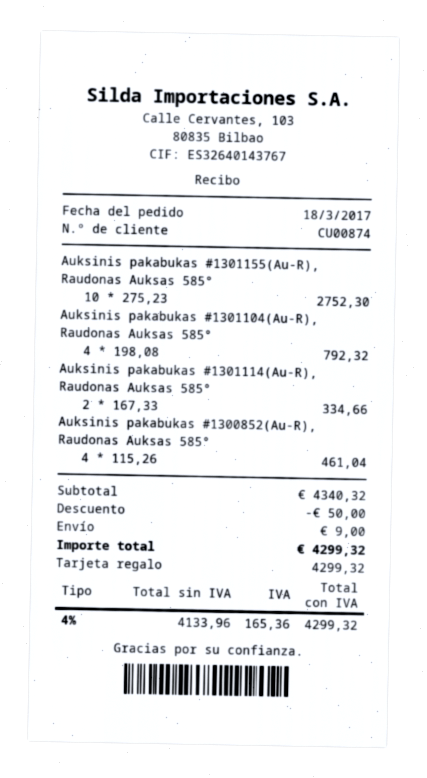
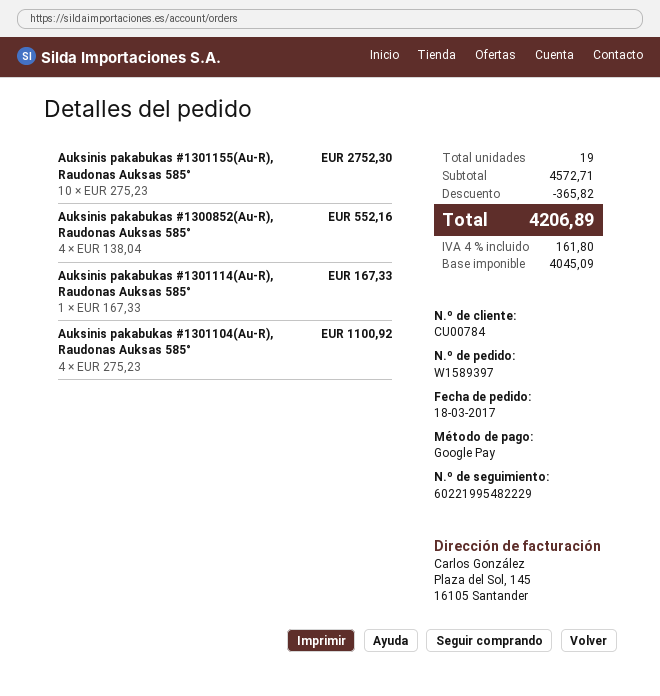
customer number: CU00874 -> CU00784
payment method: gift card -> Google Pay
Auksinis pakabukas #1301104(Au-R), Raudonas Auksas 585°: 4 x 198.08 = 792.32 -> 4 x 275.23 = 1100.92
Auksinis pakabukas #1301114(Au-R), Raudonas Auksas 585°: 2 x 167.33 = 334.66 -> 1 x 167.33 = 167.33
Auksinis pakabukas #1300852(Au-R), Raudonas Auksas 585°: 4 x 115.26 = 461.04 -> 4 x 138.04 = 552.16
subtotal: 4340.32 -> 4572.71
discount: 50.00 -> 365.82
shipping: 9.00 -> none
net: 4133.96 -> 4045.09
tax: 4% = 165.36 -> 4% = 161.80
total: 4299.32 -> 4206.89

